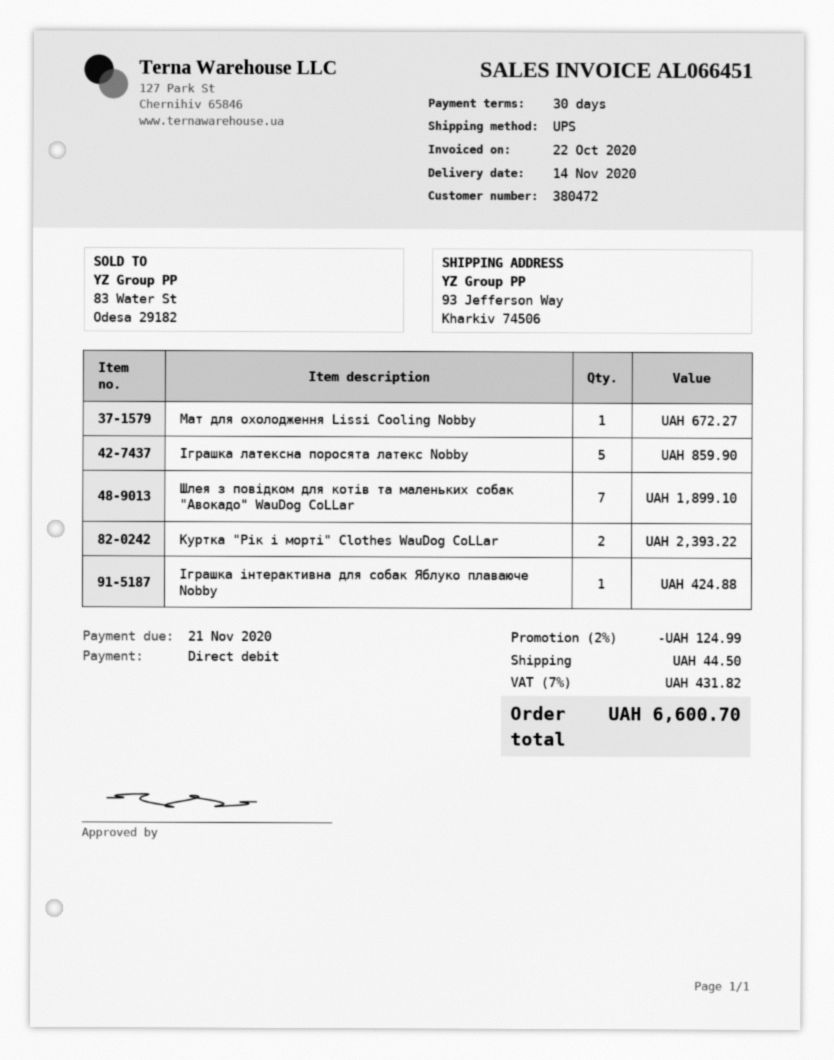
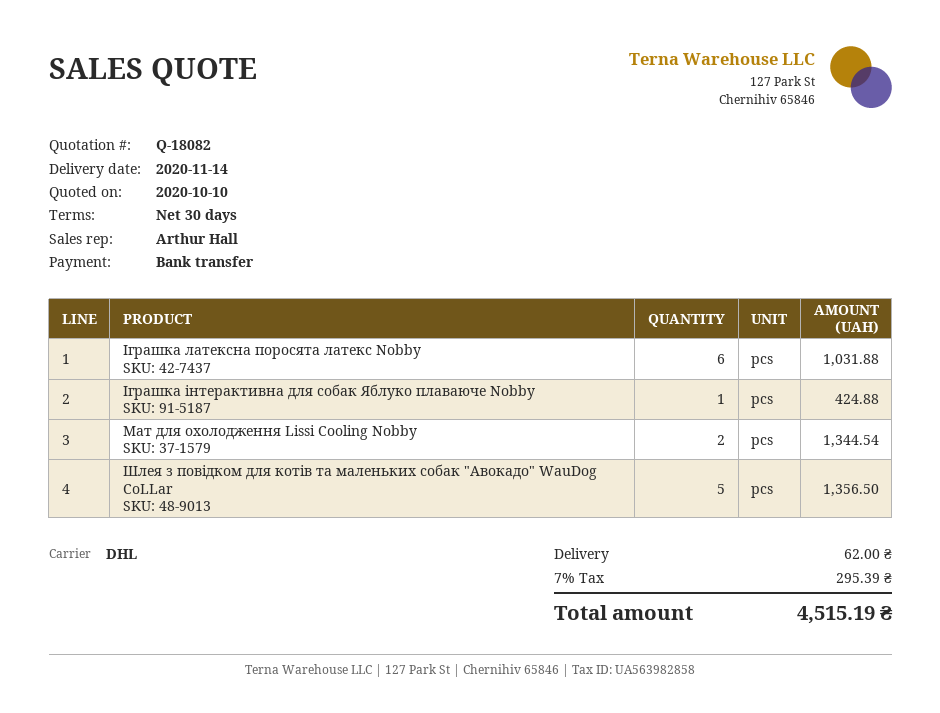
payment method: direct debit -> bank transfer
shipping method: UPS -> DHL
Мат для охолодження Lissi Cooling Nobby: 1 for 672.27 -> 2 for 1344.54
Іграшка латексна поросята латекс Nobby: 5 for 859.90 -> 6 for 1031.88
Шлея з повідком для котів та маленьких собак "Авокадо" WauDog CoLLar: 7 for 1899.10 -> 5 for 1356.50
Куртка "Рік і морті" Clothes WauDog CoLLar: 2 for 2393.22 -> none
discount: 2% = 124.99 -> none
shipping: 44.50 -> 62.00
tax: 7% = 431.82 -> 7% = 295.39
total: 6600.70 -> 4515.19

